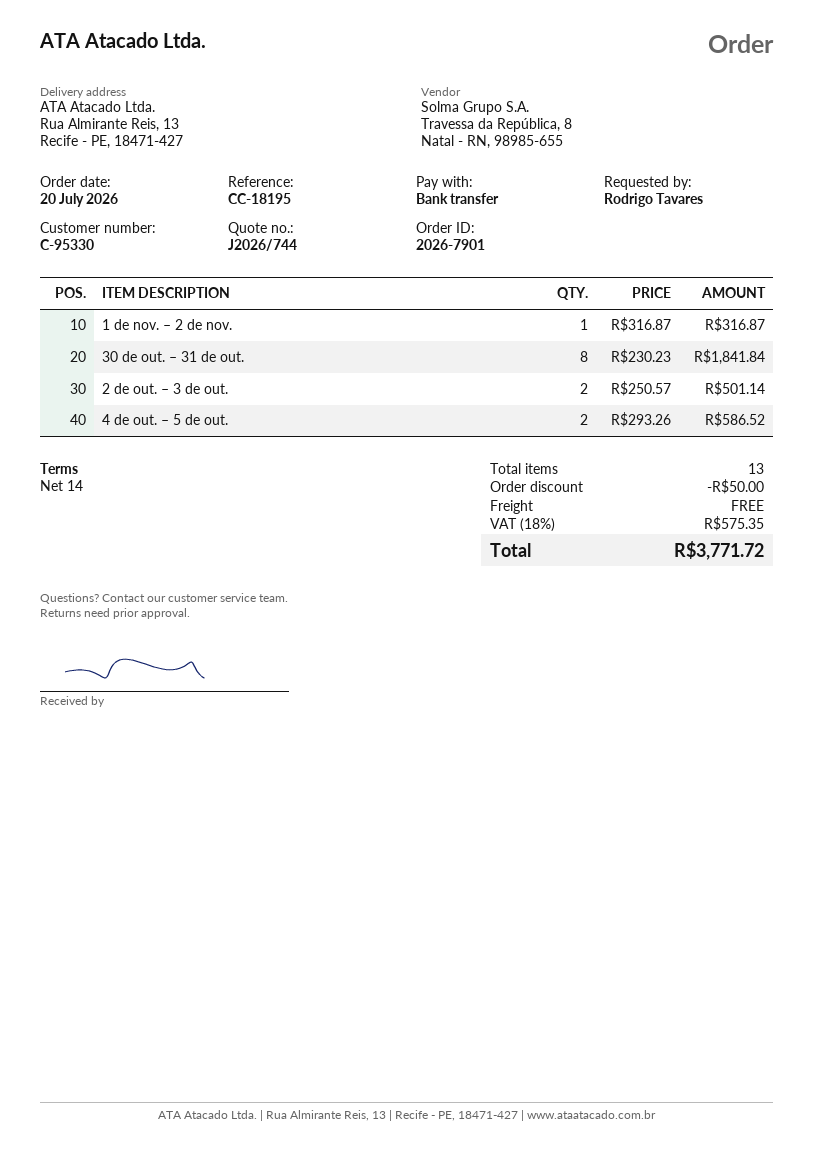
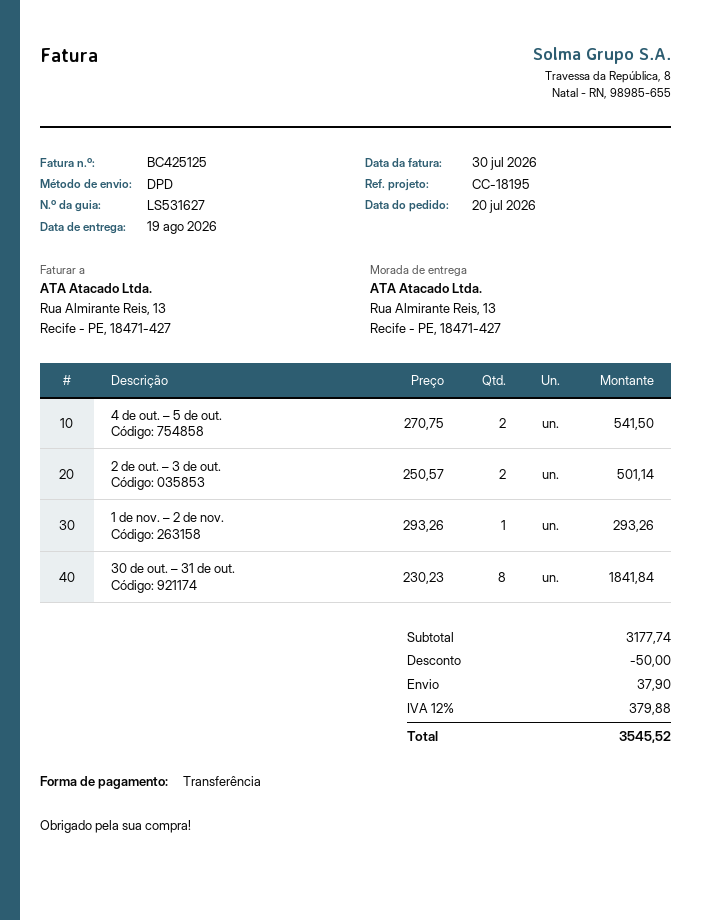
1 de nov. – 2 de nov.: 1 x 316.87 = 316.87 -> 1 x 293.26 = 293.26
4 de out. – 5 de out.: 2 x 293.26 = 586.52 -> 2 x 270.75 = 541.50
shipping: 0.00 -> 37.90
tax: 18% = 575.35 -> 12% = 379.88
total: 3771.72 -> 3545.52

